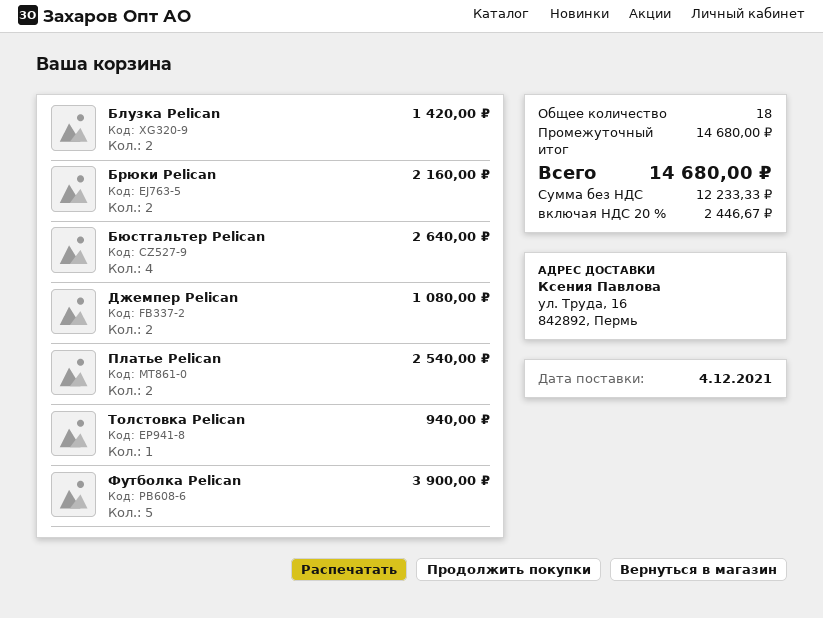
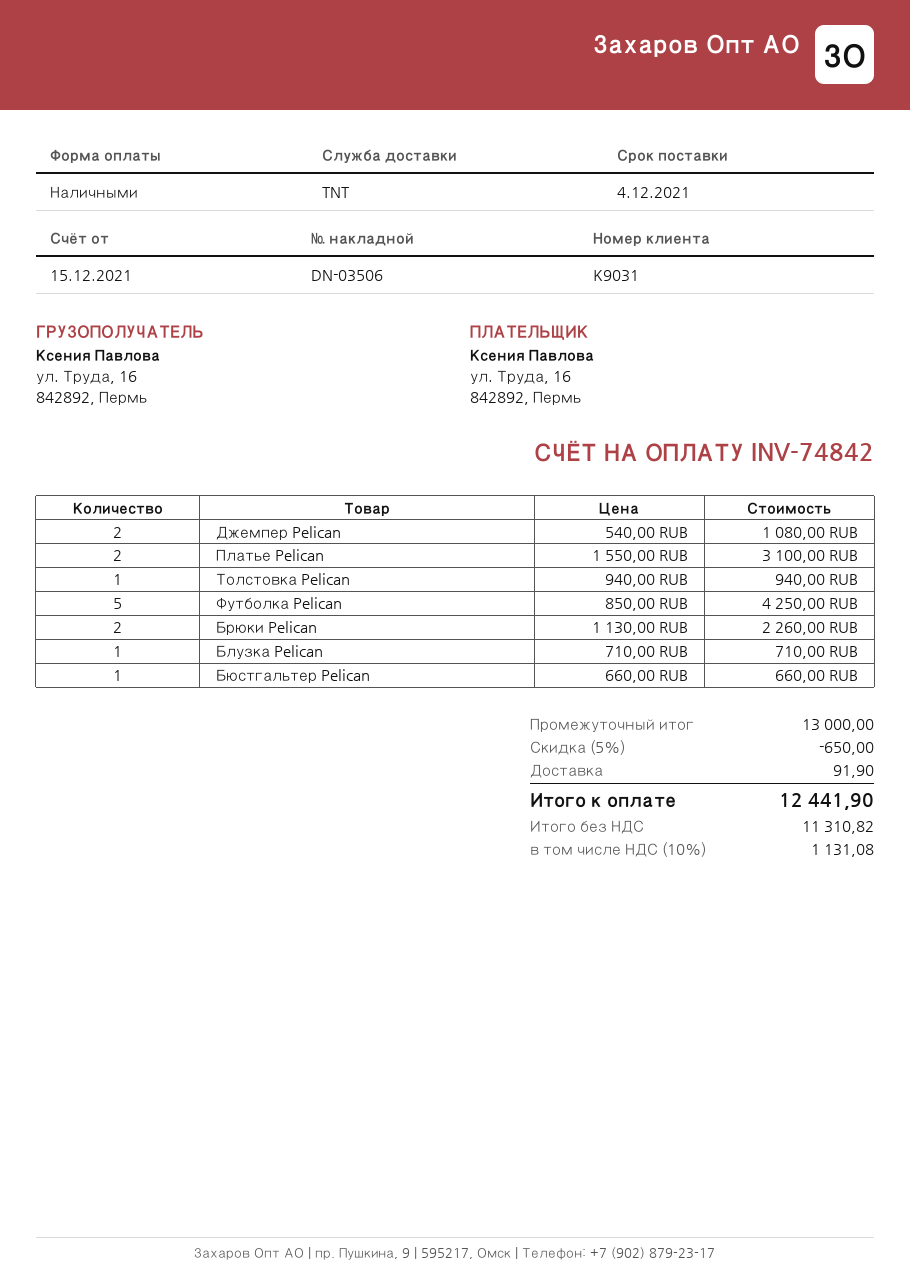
Блузка Pelican: 2 for 1420.00 -> 1 for 710.00
Брюки Pelican: 2 for 2160.00 -> 2 for 2260.00
Бюстгальтер Pelican: 4 for 2640.00 -> 1 for 660.00
Платье Pelican: 2 for 2540.00 -> 2 for 3100.00
Футболка Pelican: 5 for 3900.00 -> 5 for 4250.00
subtotal: 14680.00 -> 13000.00
discount: none -> 5% = 650.00
shipping: none -> 91.90
net: 12233.33 -> 11310.82
tax: 20% = 2446.67 -> 10% = 1131.08
total: 14680.00 -> 12441.90

